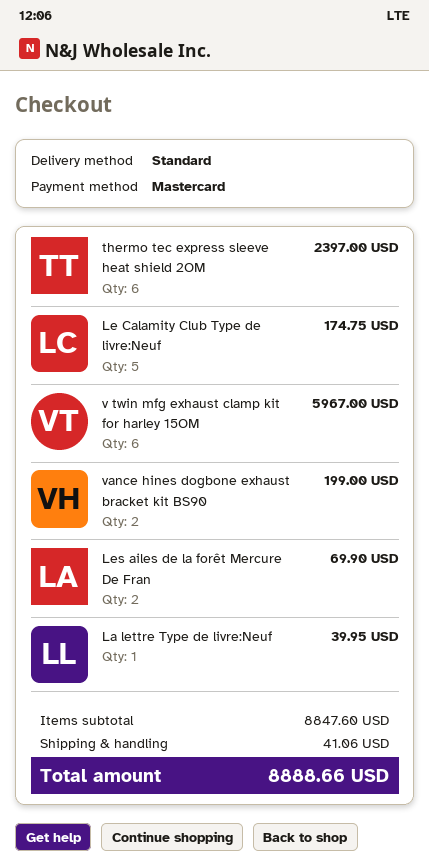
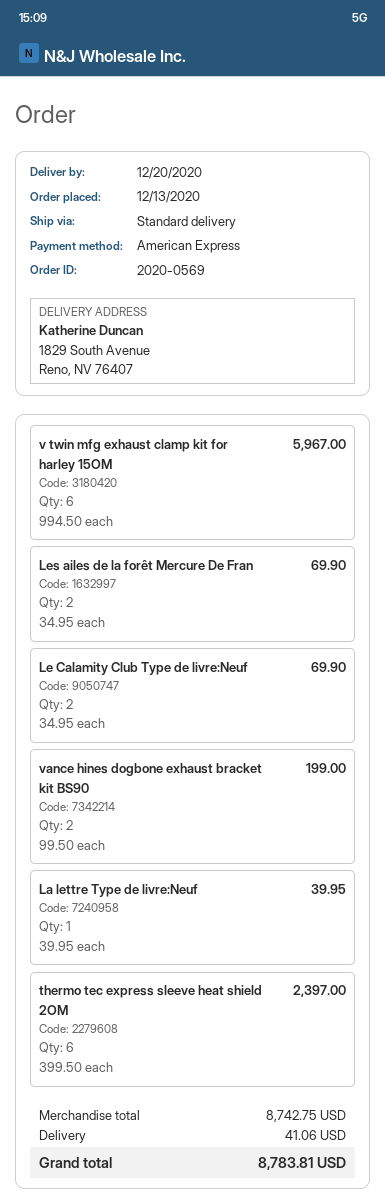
payment method: Mastercard -> American Express
Le Calamity Club Type de livre:Neuf: 5 for 174.75 -> 2 for 69.90
subtotal: 8847.60 -> 8742.75
total: 8888.66 -> 8783.81

